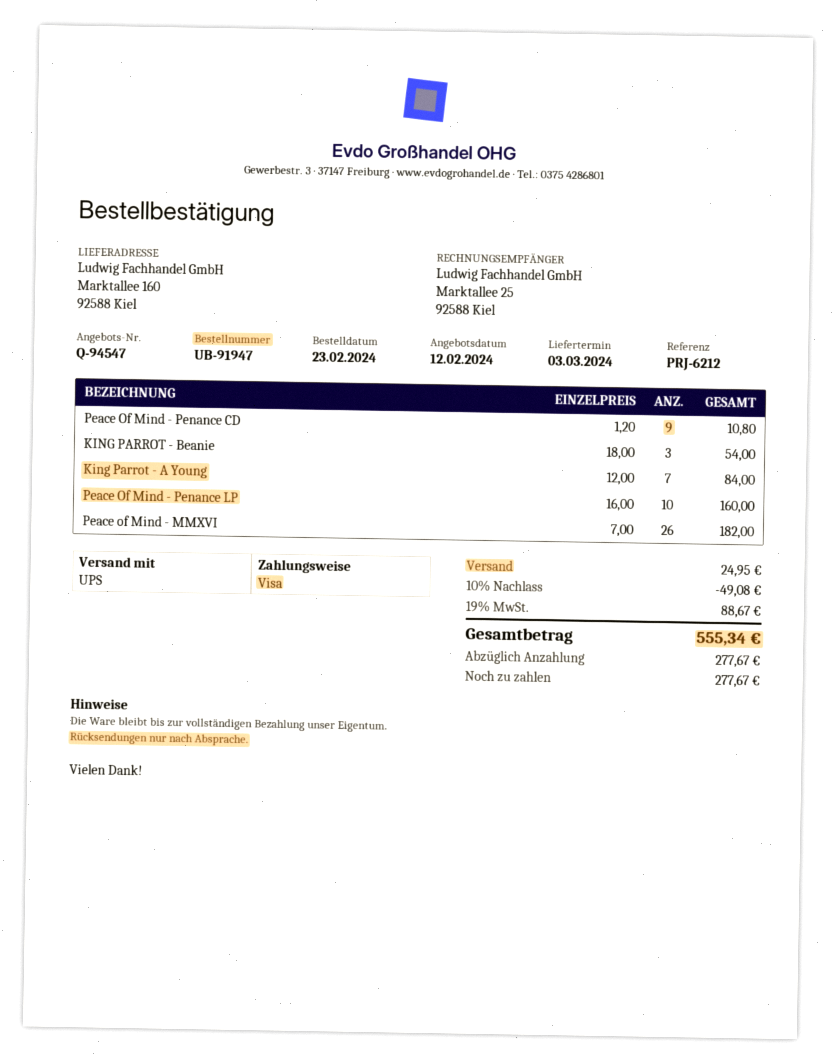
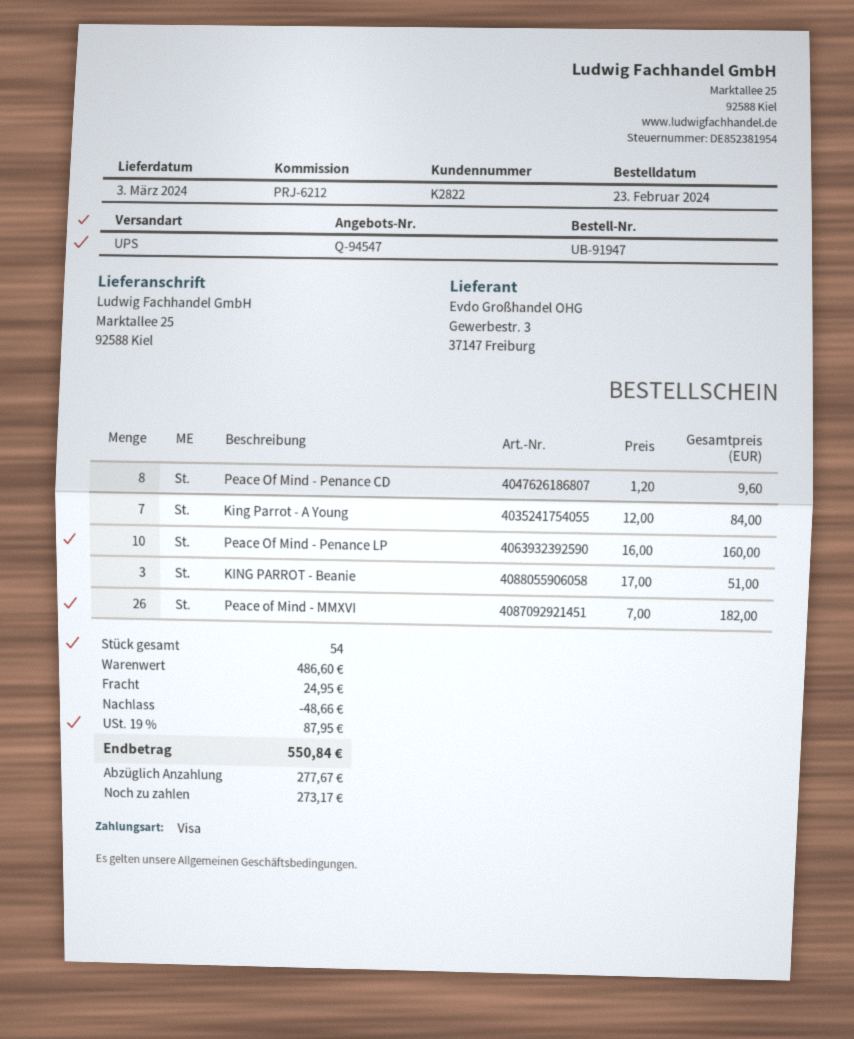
ship to: Marktallee 160, 92588 Kiel -> Marktallee 25, 92588 Kiel
Peace Of Mind - Penance CD: 9 x 1.20 = 10.80 -> 8 x 1.20 = 9.60
KING PARROT - Beanie: 3 x 18.00 = 54.00 -> 3 x 17.00 = 51.00
discount: 49.08 -> 48.66
tax: 19% = 88.67 -> 19% = 87.95
total: 555.34 -> 550.84
balance: 277.67 -> 273.17

